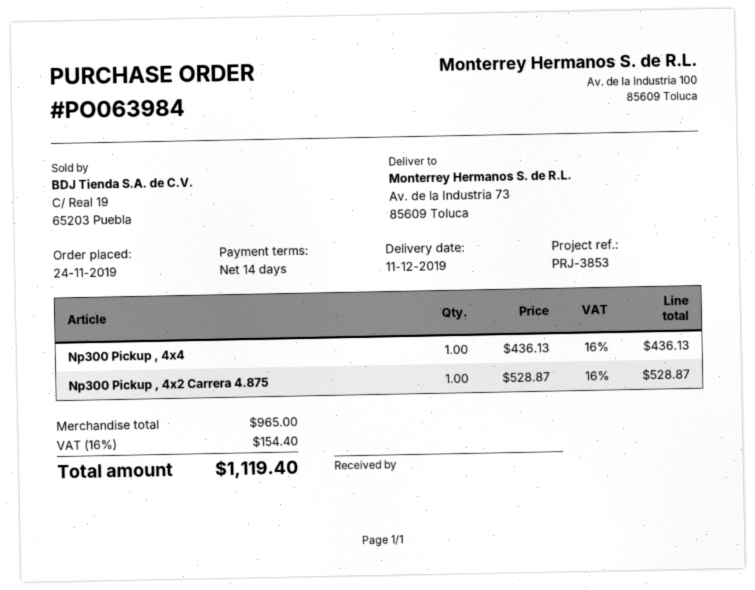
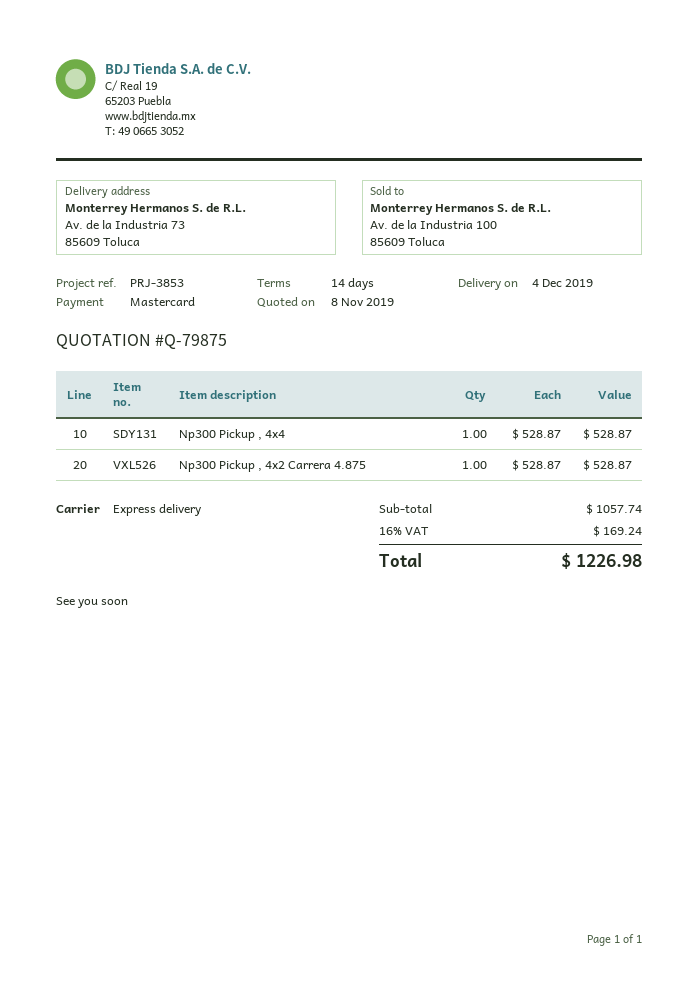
delivery date: 2019-12-11 -> 2019-12-04
Np300 Pickup , 4x4: 1 x 436.13 = 436.13 -> 1 x 528.87 = 528.87
subtotal: 965.00 -> 1057.74
tax: 16% = 154.40 -> 16% = 169.24
total: 1119.40 -> 1226.98

